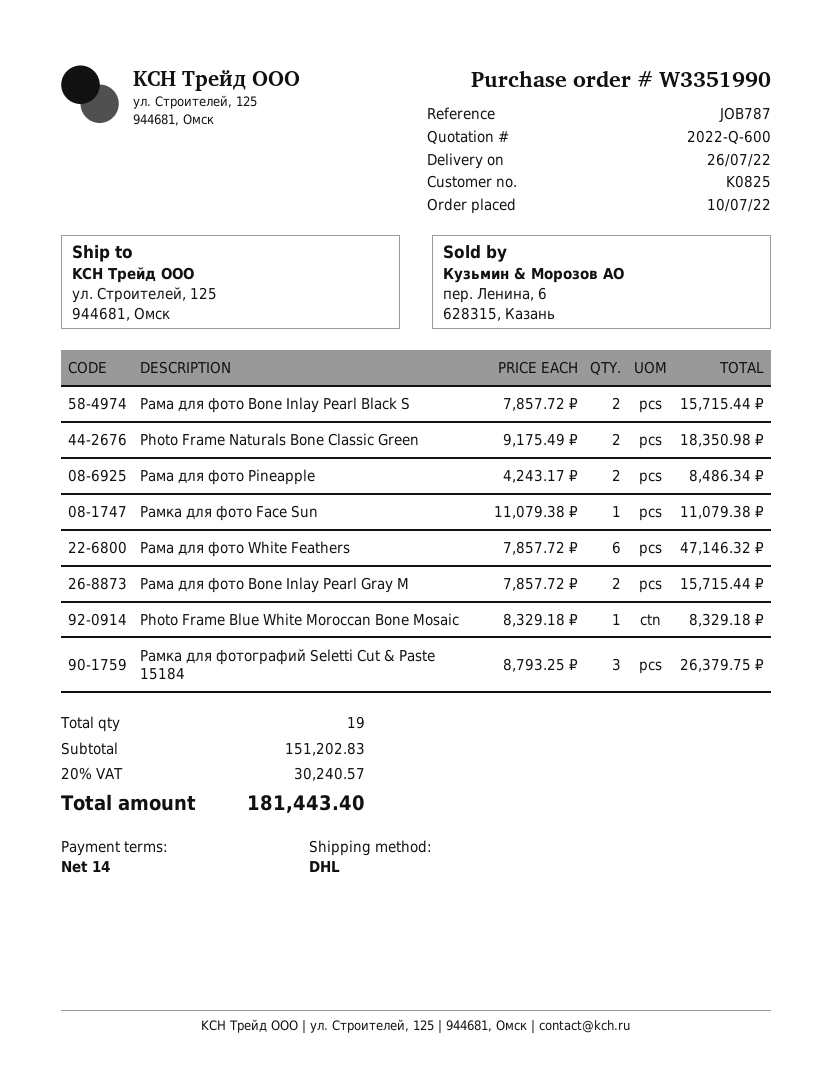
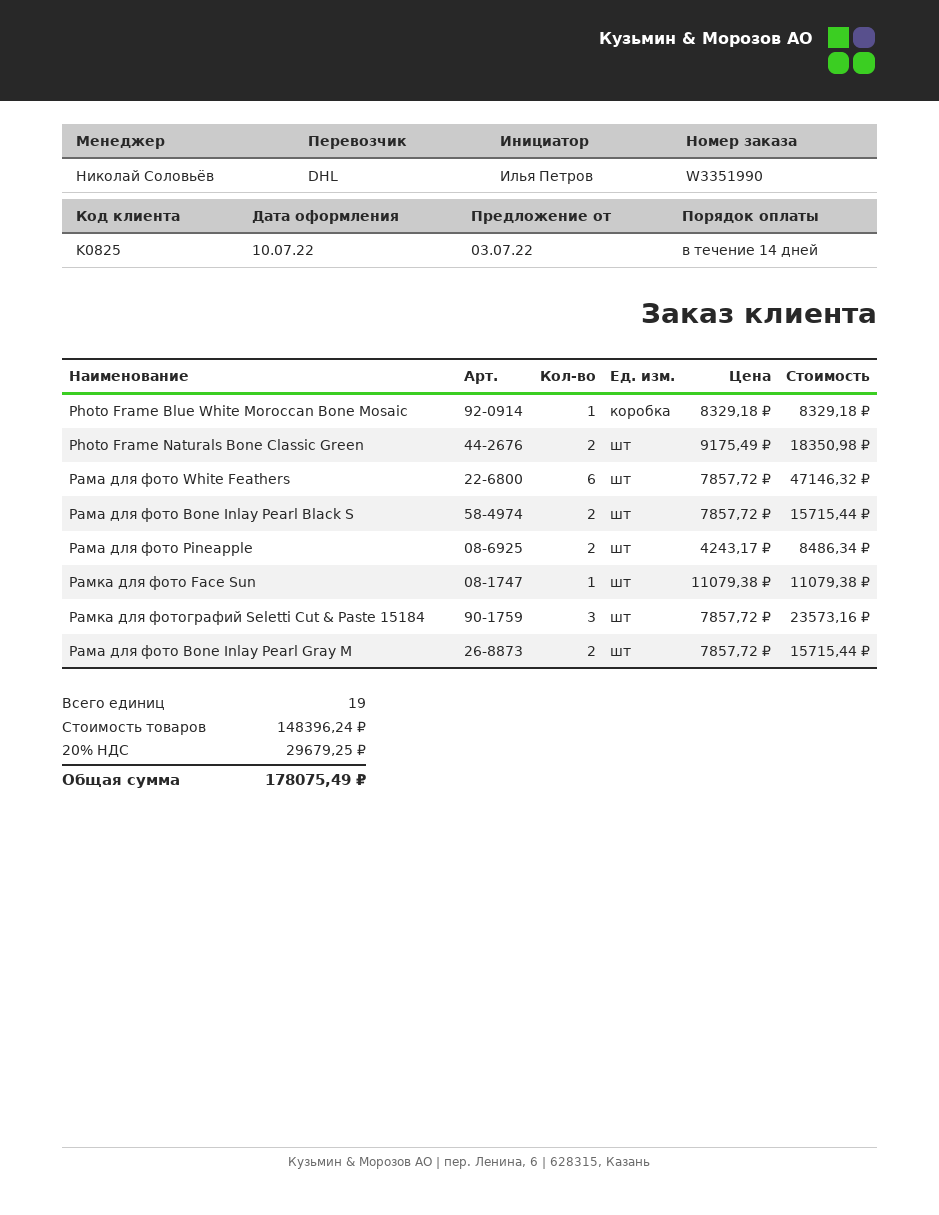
Рамка для фотографий Seletti Cut & Paste 15184: 3 x 8793.25 = 26379.75 -> 3 x 7857.72 = 23573.16
subtotal: 151202.83 -> 148396.24
tax: 20% = 30240.57 -> 20% = 29679.25
total: 181443.40 -> 178075.49

